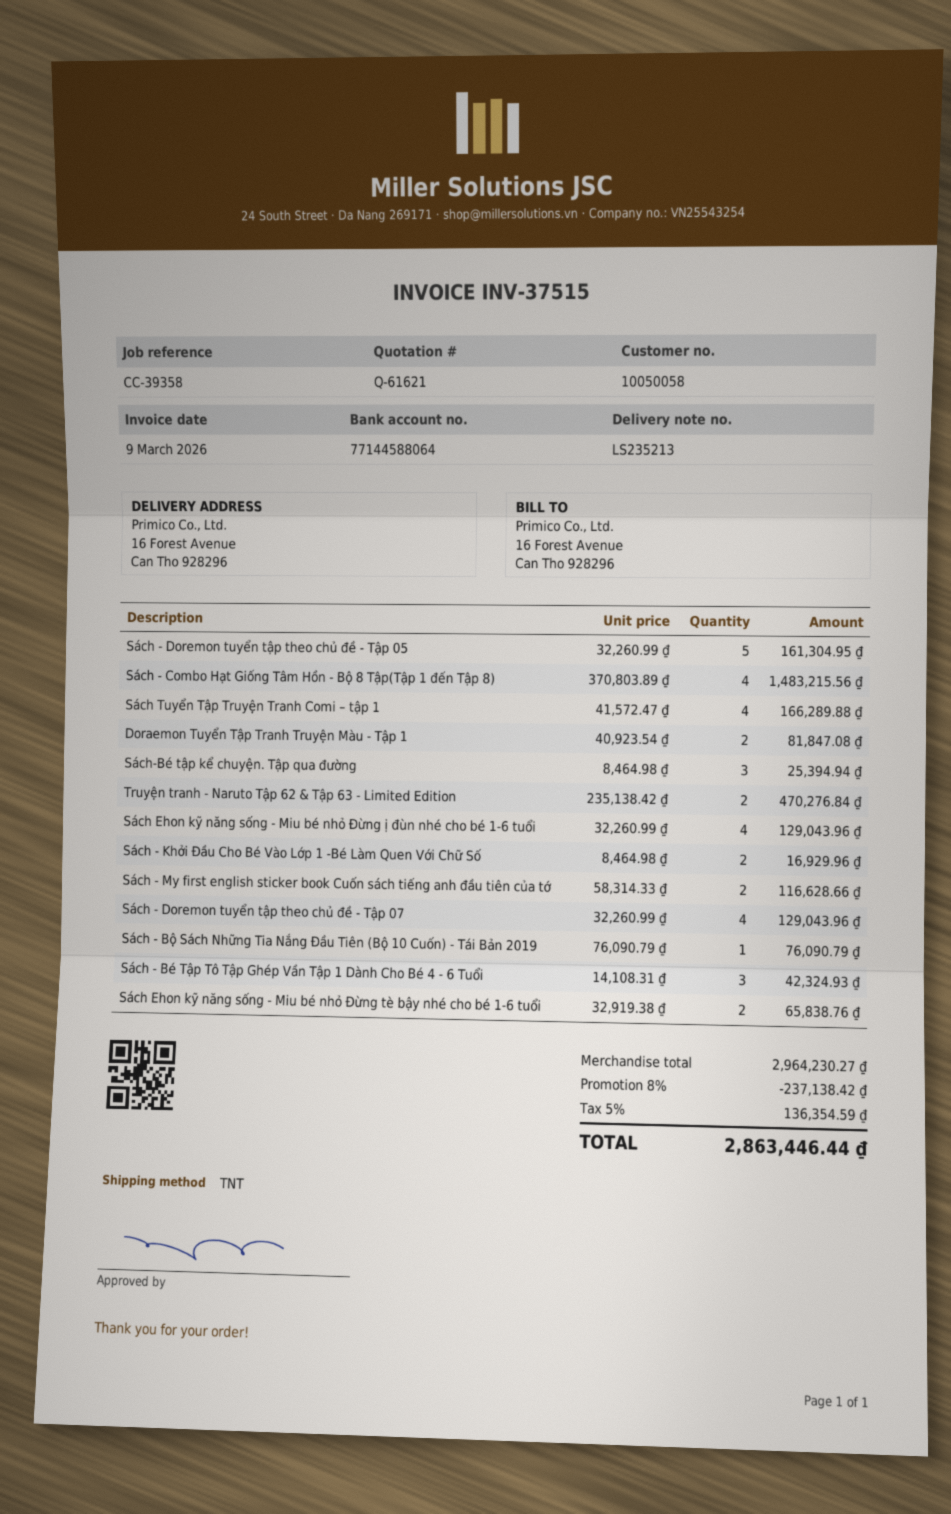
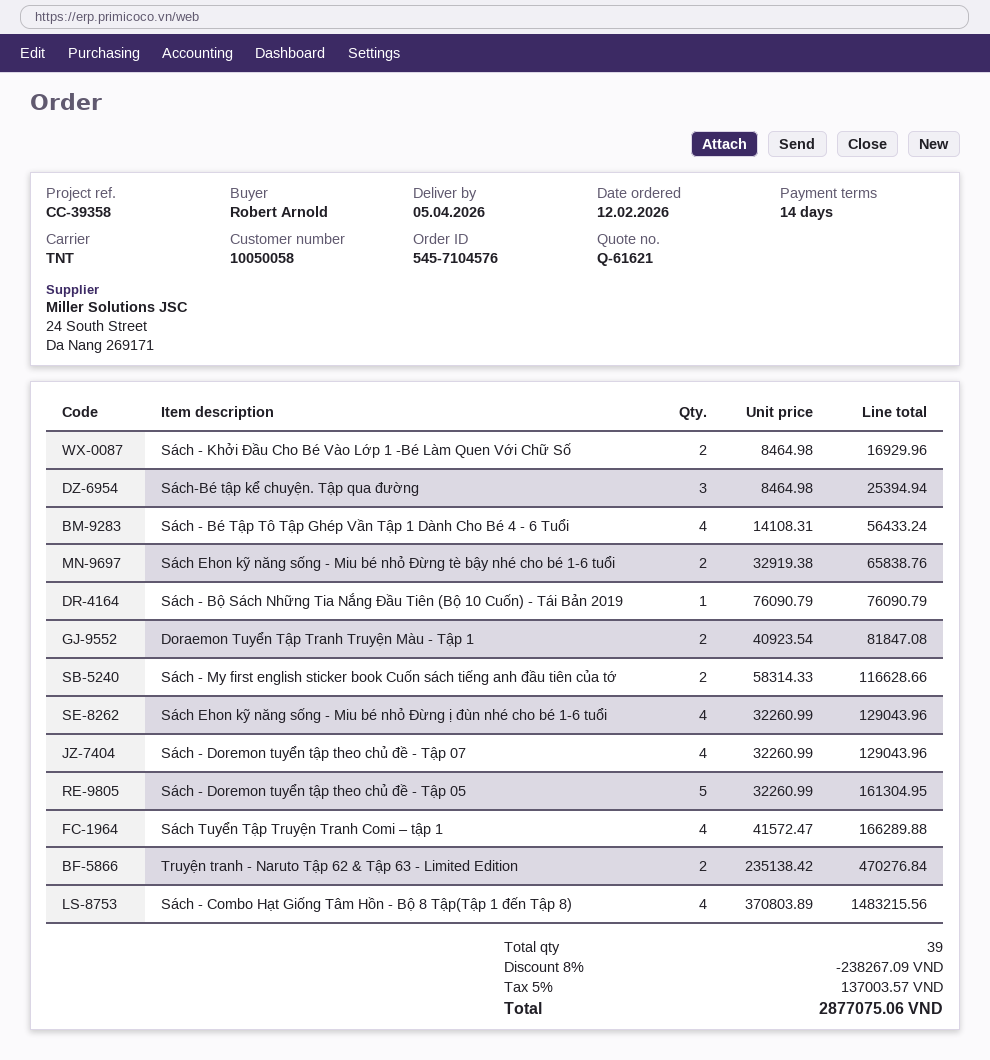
Sách - Bé Tập Tô Tập Ghép Vần Tập 1 Dành Cho Bé 4 - 6 Tuổi: 3 x 14108.31 = 42324.93 -> 4 x 14108.31 = 56433.24
discount: 8% = 237138.42 -> 8% = 238267.09
tax: 5% = 136354.59 -> 5% = 137003.57
total: 2863446.44 -> 2877075.06

